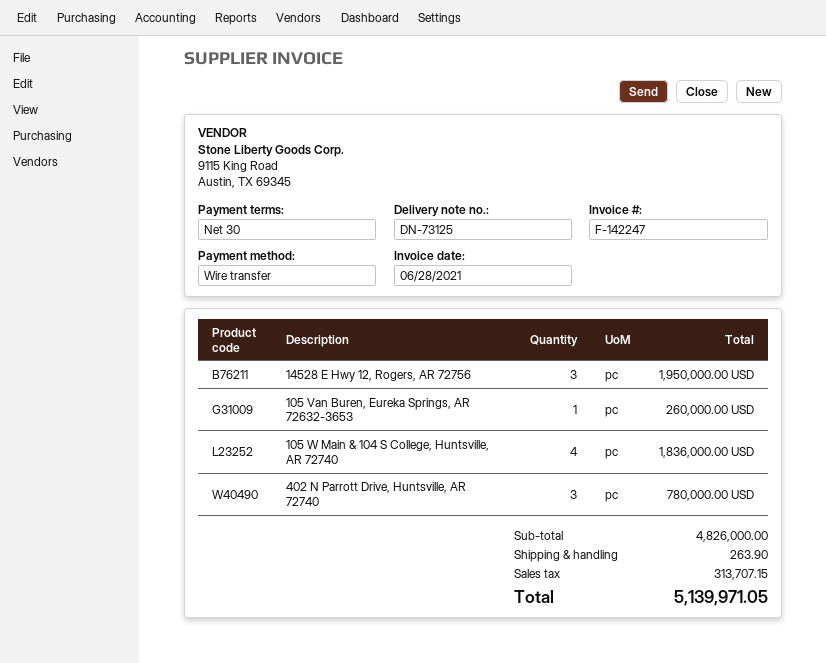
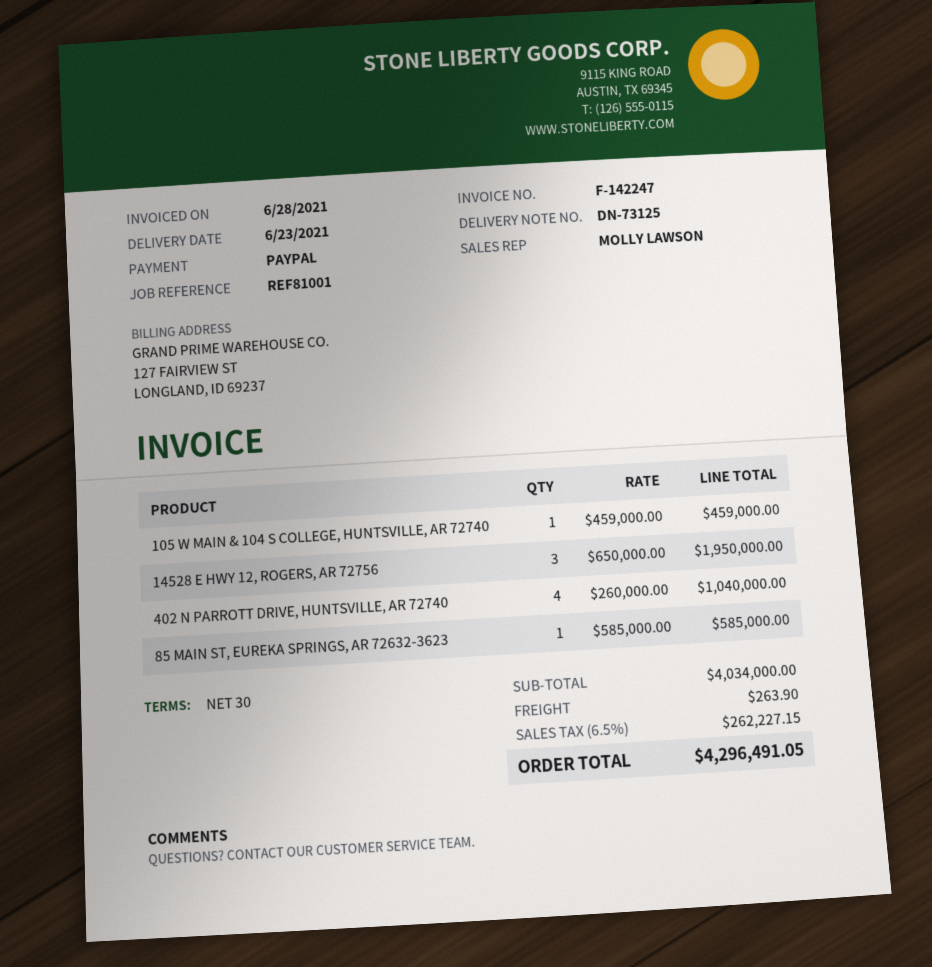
payment method: bank transfer -> PayPal
105 Van Buren, Eureka Springs, AR 72632-3653: 1 for 260000.00 -> none
105 W Main & 104 S College, Huntsville, AR 72740: 4 for 1836000.00 -> 1 for 459000.00
402 N Parrott Drive, Huntsville, AR 72740: 3 for 780000.00 -> 4 for 1040000.00
85 MAIN ST, EUREKA SPRINGS, AR 72632-3623: none -> 1 for 585000.00
subtotal: 4826000.00 -> 4034000.00
tax: 313707.15 -> 262227.15
total: 5139971.05 -> 4296491.05

